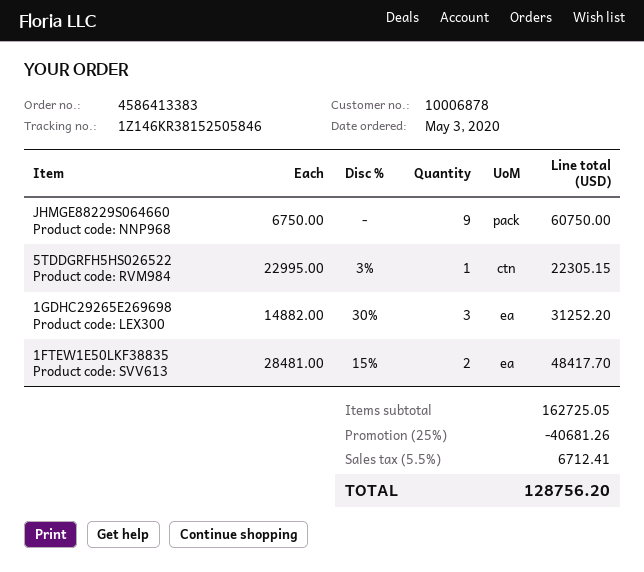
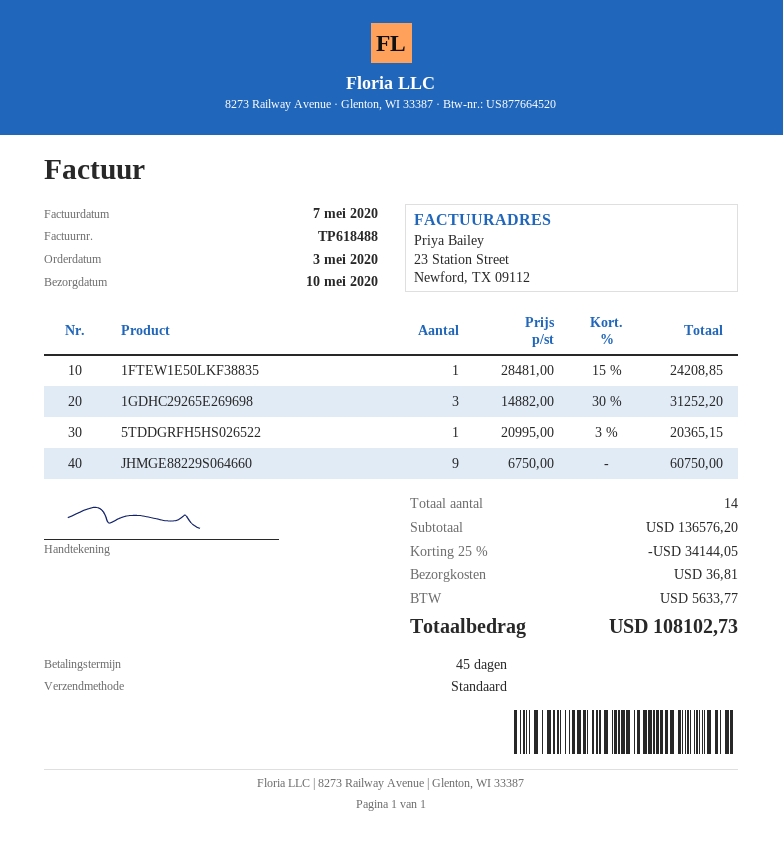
5TDDGRFH5HS026522: 1 x 22995.00 - 3% = 22305.15 -> 1 x 20995.00 - 3% = 20365.15
1FTEW1E50LKF38835: 2 x 28481.00 - 15% = 48417.70 -> 1 x 28481.00 - 15% = 24208.85
subtotal: 162725.05 -> 136576.20
discount: 25% = 40681.26 -> 25% = 34144.05
shipping: none -> 36.81
tax: 6712.41 -> 5633.77
total: 128756.20 -> 108102.73

